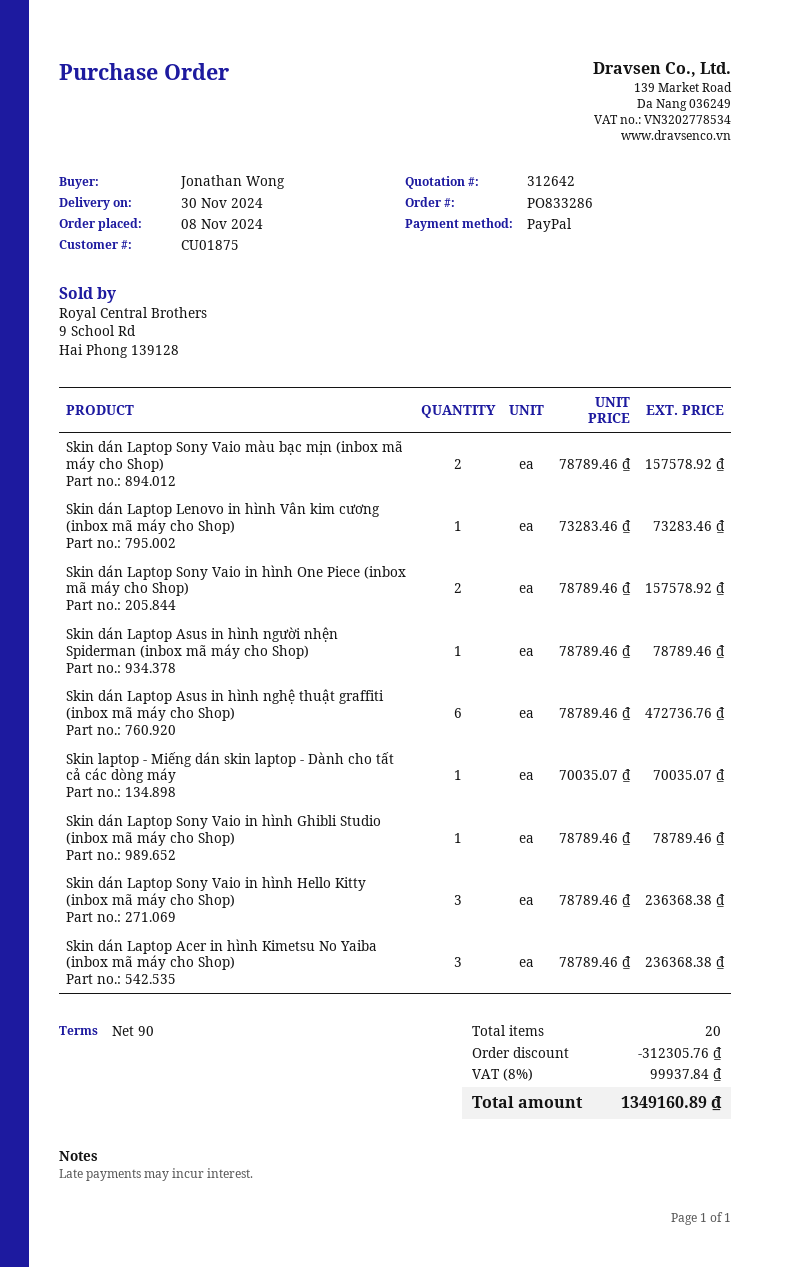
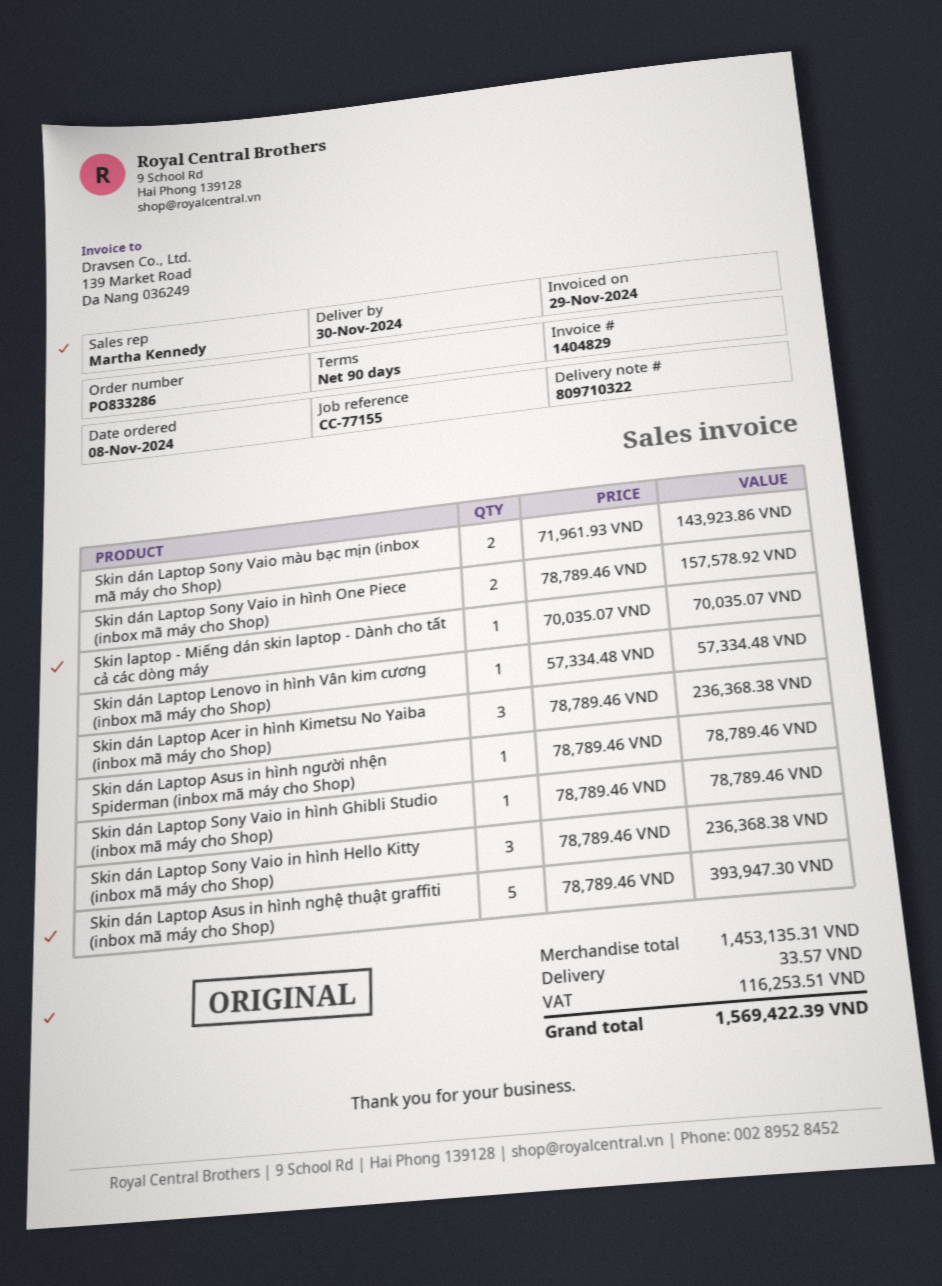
Skin dán Laptop Sony Vaio màu bạc mịn (inbox mã máy cho Shop): 2 x 78789.46 = 157578.92 -> 2 x 71961.93 = 143923.86
Skin dán Laptop Lenovo in hình Vân kim cương (inbox mã máy cho Shop): 1 x 73283.46 = 73283.46 -> 1 x 57334.48 = 57334.48
Skin dán Laptop Asus in hình nghệ thuật graffiti (inbox mã máy cho Shop): 6 x 78789.46 = 472736.76 -> 5 x 78789.46 = 393947.30
discount: 312305.76 -> none
shipping: none -> 33.57
tax: 99937.84 -> 116253.51
total: 1349160.89 -> 1569422.39

